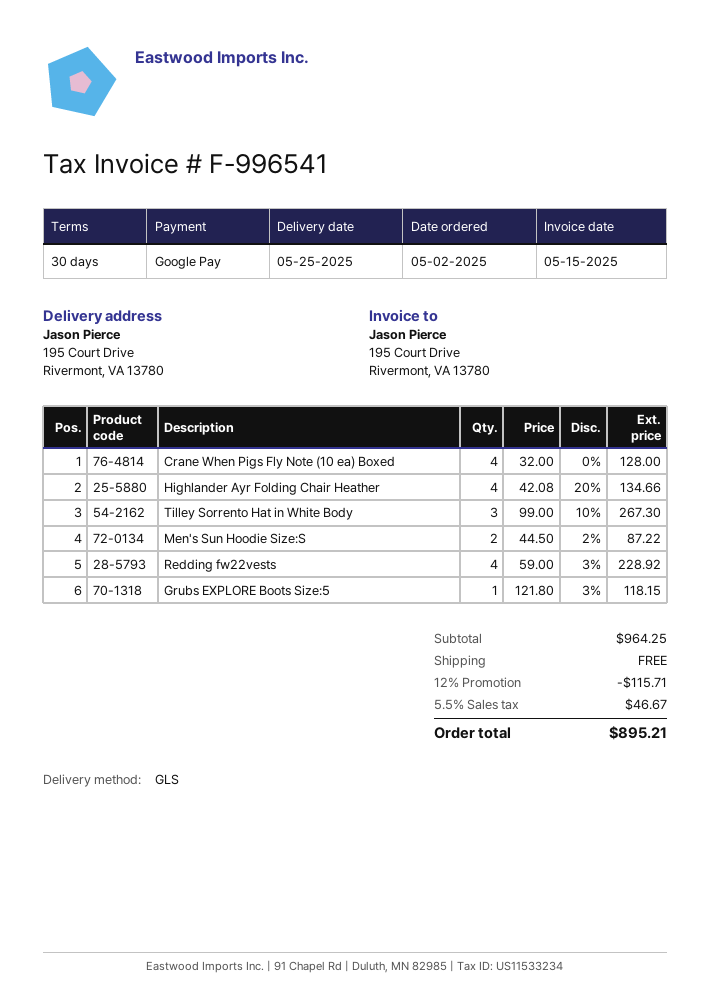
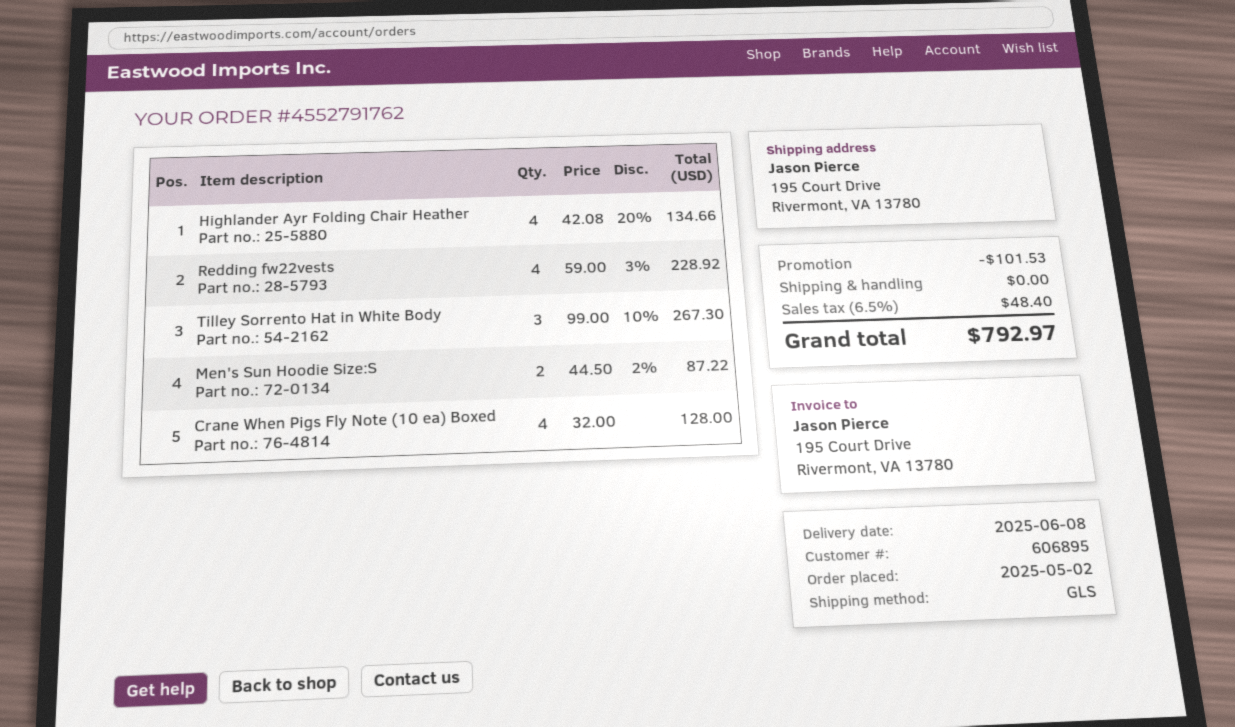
delivery date: 2025-05-25 -> 2025-06-08
Grubs EXPLORE Boots Size:5: 1 x 121.80 - 3% = 118.15 -> none
discount: 115.71 -> 101.53
tax: 5.5% = 46.67 -> 6.5% = 48.40
total: 895.21 -> 792.97

